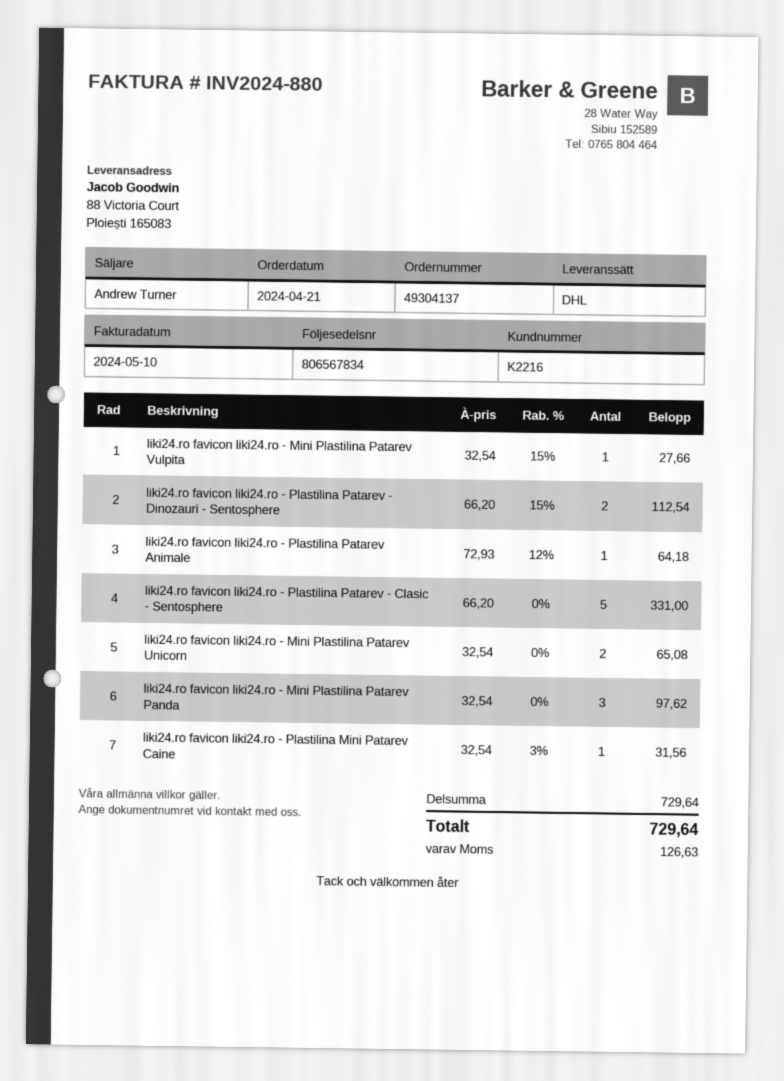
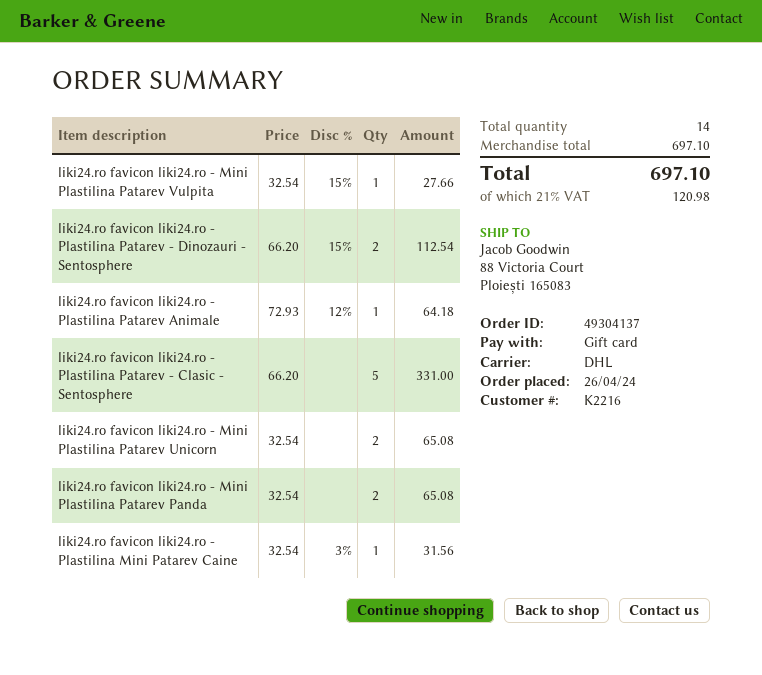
order date: 2024-04-21 -> 2024-04-26
liki24.ro favicon liki24.ro - Mini Plastilina Patarev Panda: 3 x 32.54 = 97.62 -> 2 x 32.54 = 65.08
subtotal: 729.64 -> 697.10
tax: 126.63 -> 120.98
total: 729.64 -> 697.10

